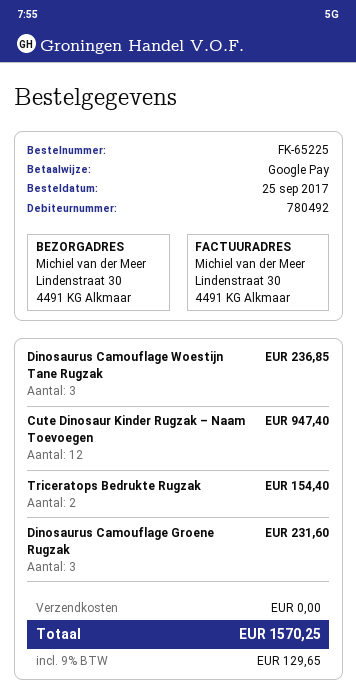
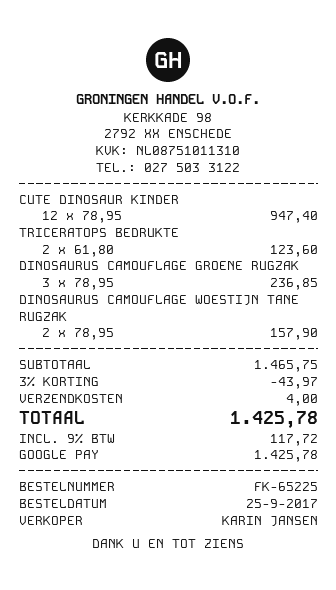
Dinosaurus Camouflage Woestijn Tane Rugzak: 3 for 236.85 -> 2 for 157.90
Triceratops Bedrukte Rugzak: 2 for 154.40 -> 2 for 123.60
Dinosaurus Camouflage Groene Rugzak: 3 for 231.60 -> 3 for 236.85
discount: none -> 3% = 43.97
shipping: 0.00 -> 4.00
tax: 9% = 129.65 -> 9% = 117.72
total: 1570.25 -> 1425.78

